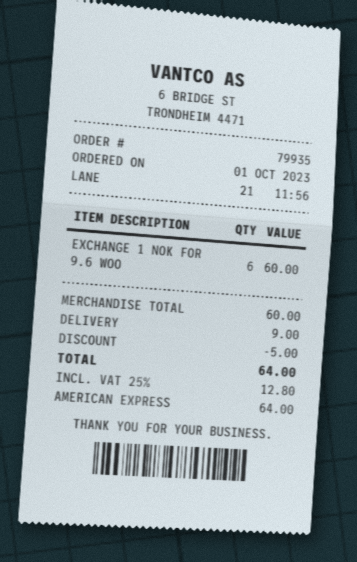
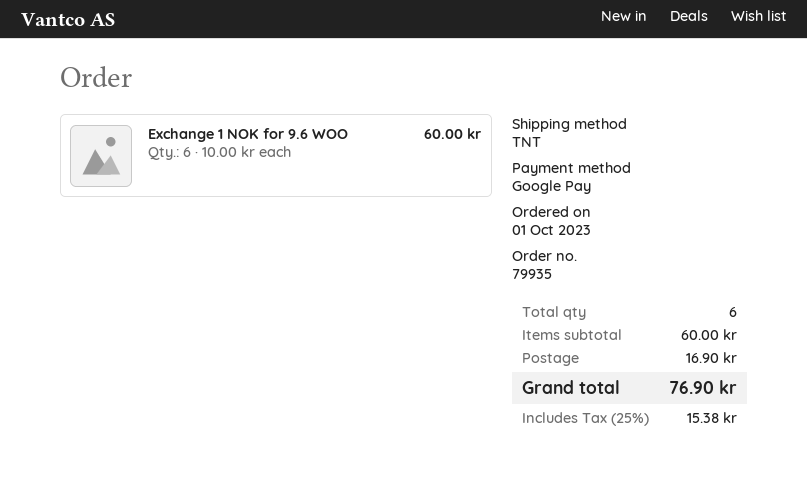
payment method: American Express -> Google Pay
discount: 5.00 -> none
shipping: 9.00 -> 16.90
tax: 25% = 12.80 -> 25% = 15.38
total: 64.00 -> 76.90

